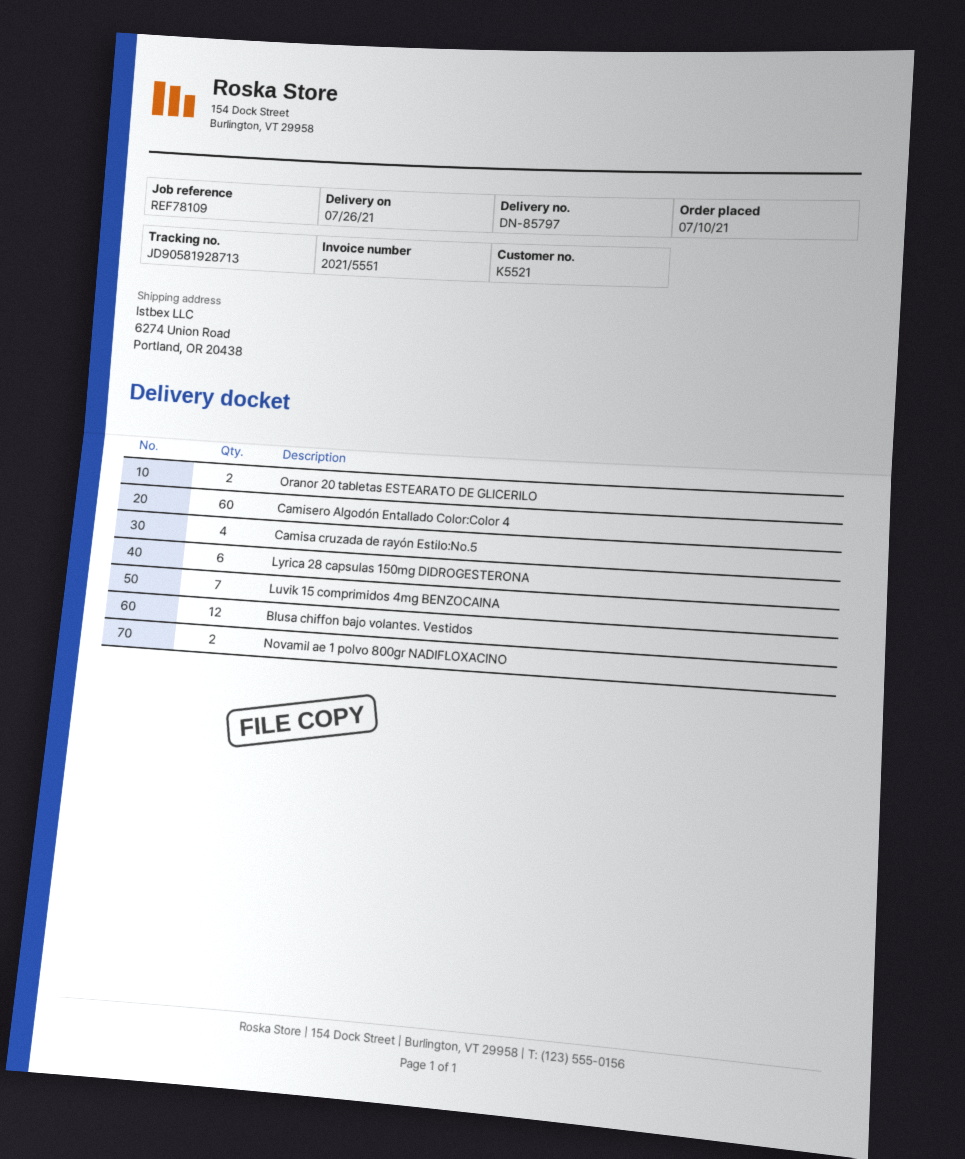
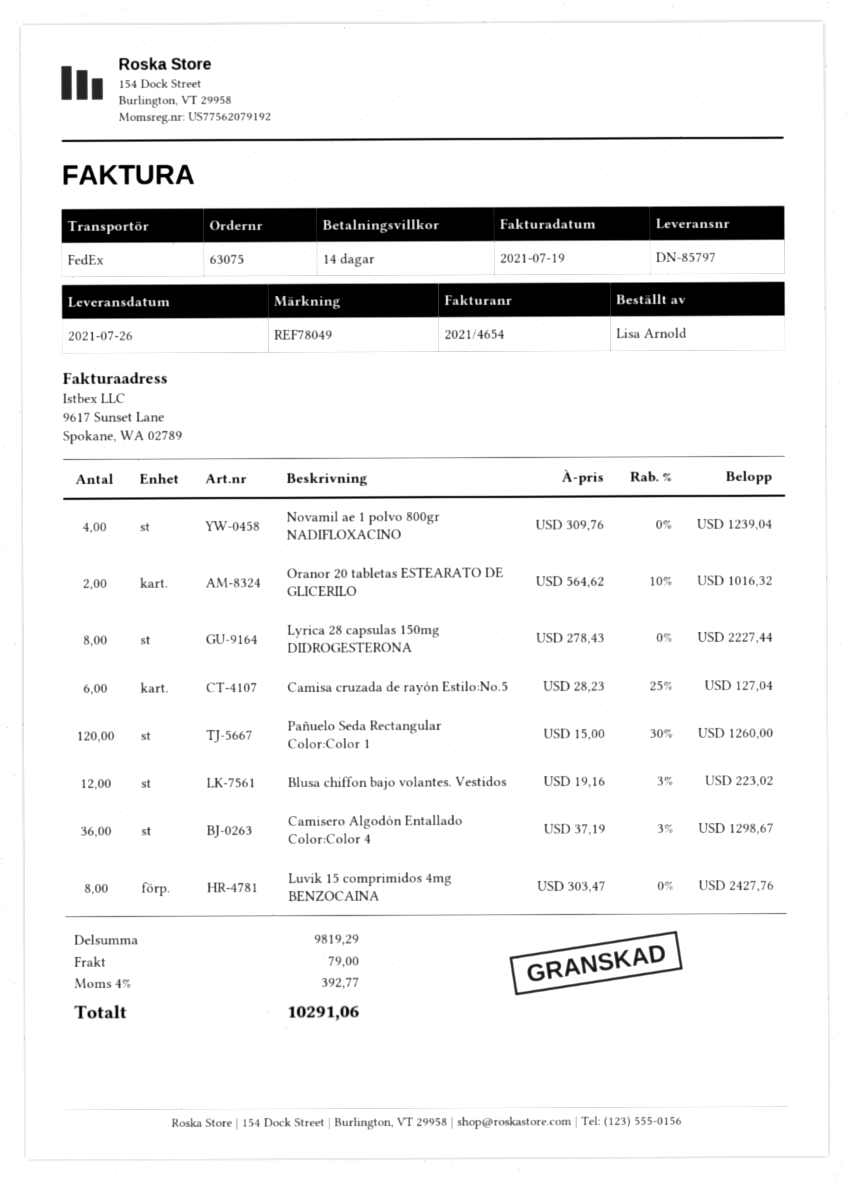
invoice number: 2021/5551 -> 2021/4654
reference: REF78109 -> REF78049
Camisero Algodón Entallado Color:Color 4: 60 -> 36
Camisa cruzada de rayón Estilo:No.5: 4 -> 6
Lyrica 28 capsulas 150mg DIDROGESTERONA: 6 -> 8
Luvik 15 comprimidos 4mg BENZOCAINA: 7 -> 8
Novamil ae 1 polvo 800gr NADIFLOXACINO: 2 -> 4
Pañuelo Seda Rectangular Color:Color 1: none -> 120

